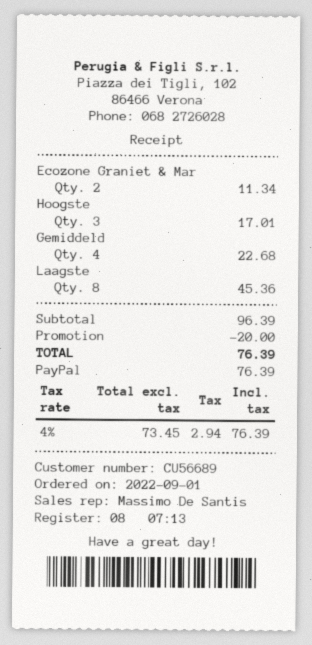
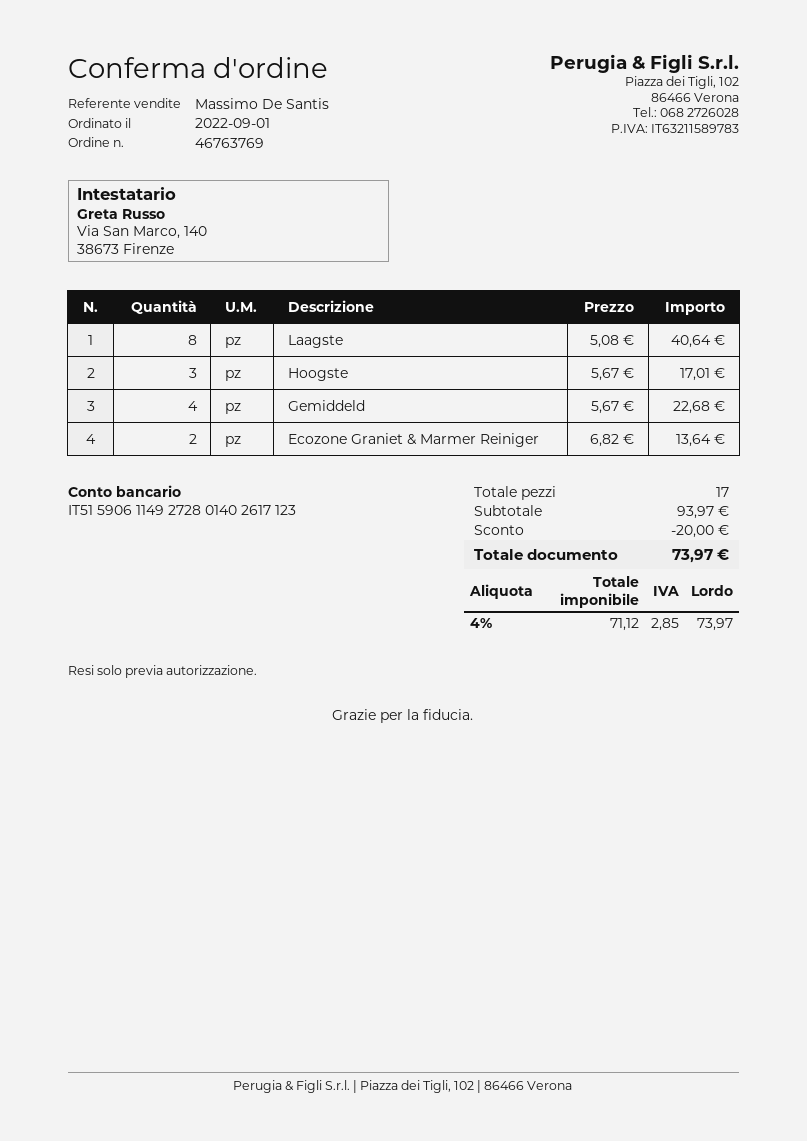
Ecozone Graniet & Mar: 2 for 11.34 -> 2 for 13.64
Laagste: 8 for 45.36 -> 8 for 40.64
subtotal: 96.39 -> 93.97
net: 73.45 -> 71.12
tax: 4% = 2.94 -> 4% = 2.85
total: 76.39 -> 73.97

